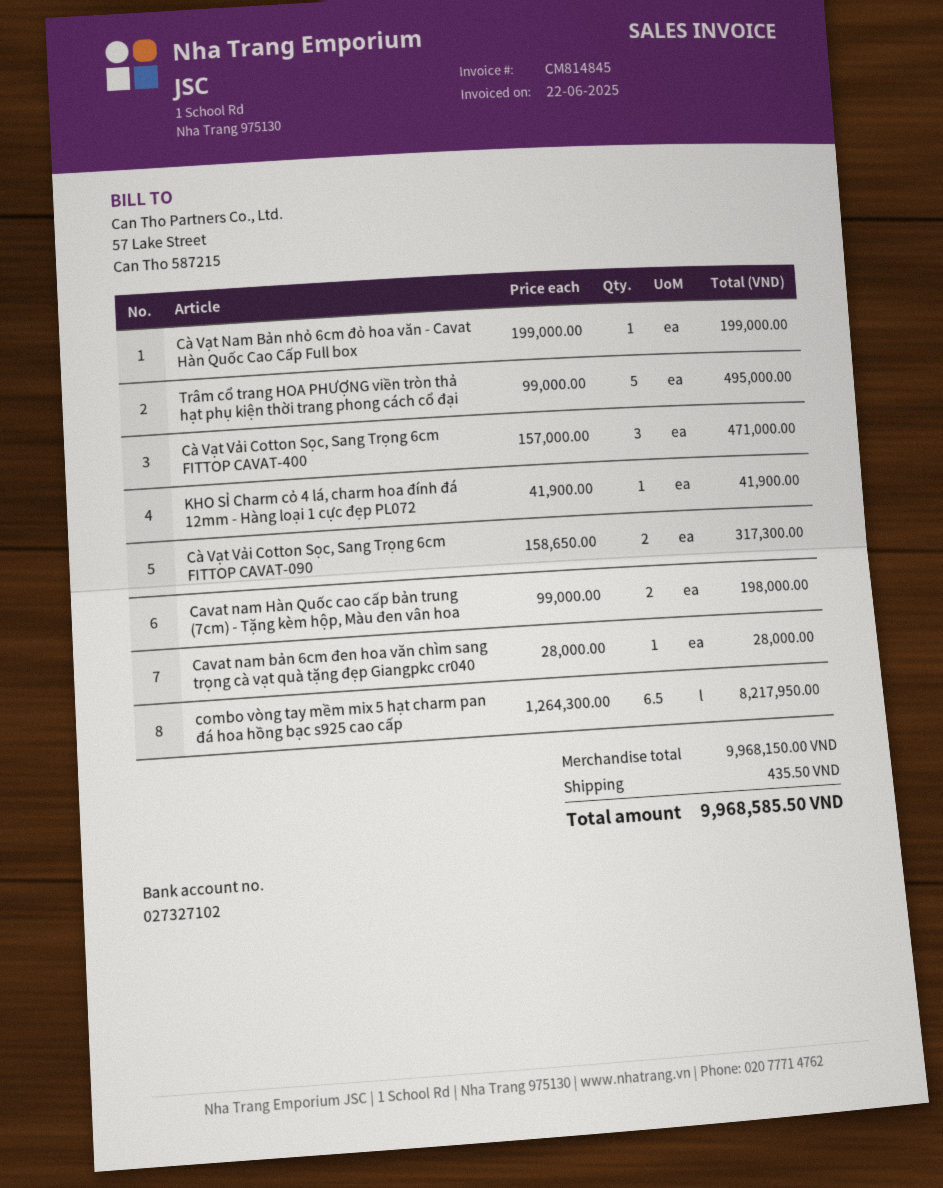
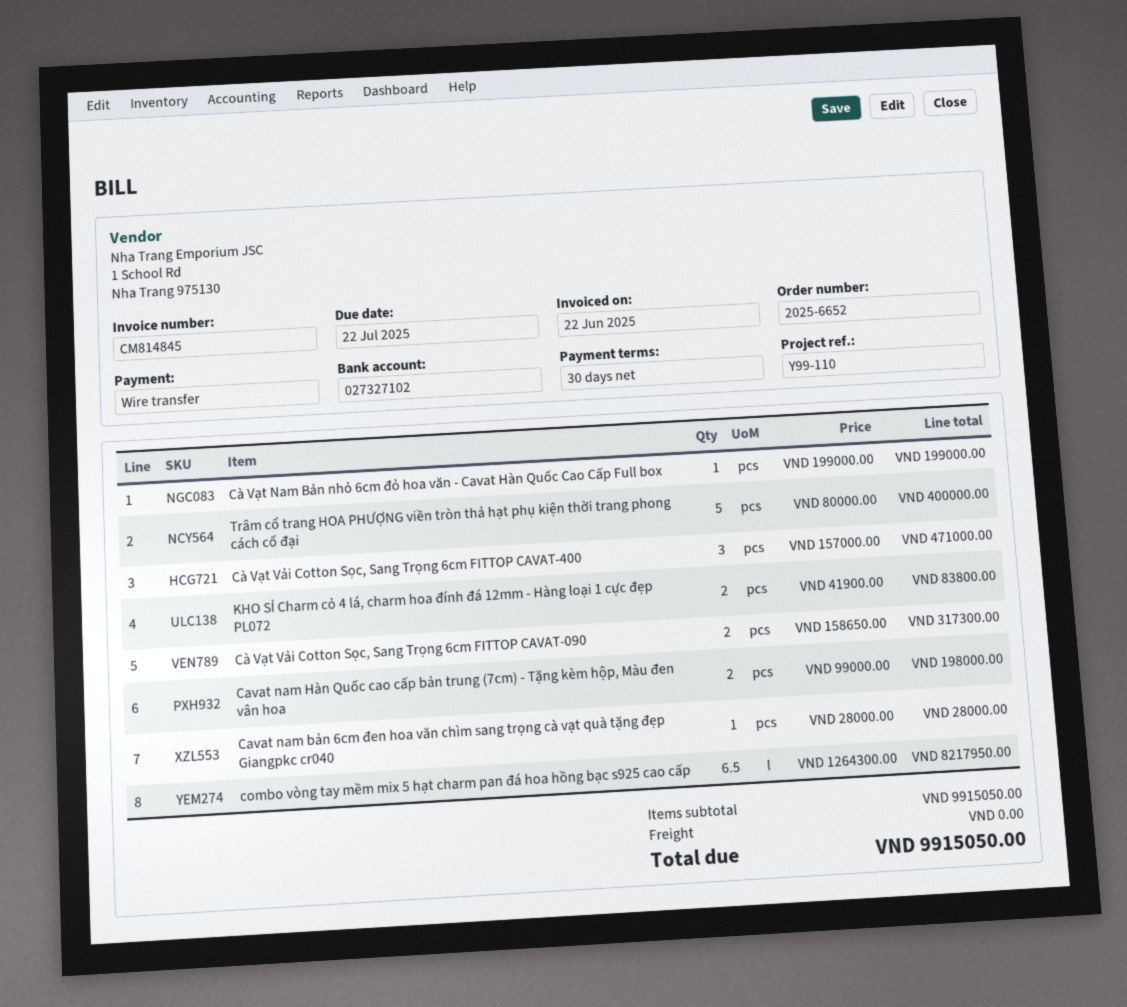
Trâm cổ trang HOA PHƯỢNG viền tròn thả hạt phụ kiện thời trang phong cách cổ đại: 5 x 99000.00 = 495000.00 -> 5 x 80000.00 = 400000.00
KHO SỈ Charm cỏ 4 lá, charm hoa đính đá 12mm - Hàng loại 1 cực đẹp PL072: 1 x 41900.00 = 41900.00 -> 2 x 41900.00 = 83800.00
subtotal: 9968150.00 -> 9915050.00
shipping: 435.50 -> 0.00
total: 9968585.50 -> 9915050.00

